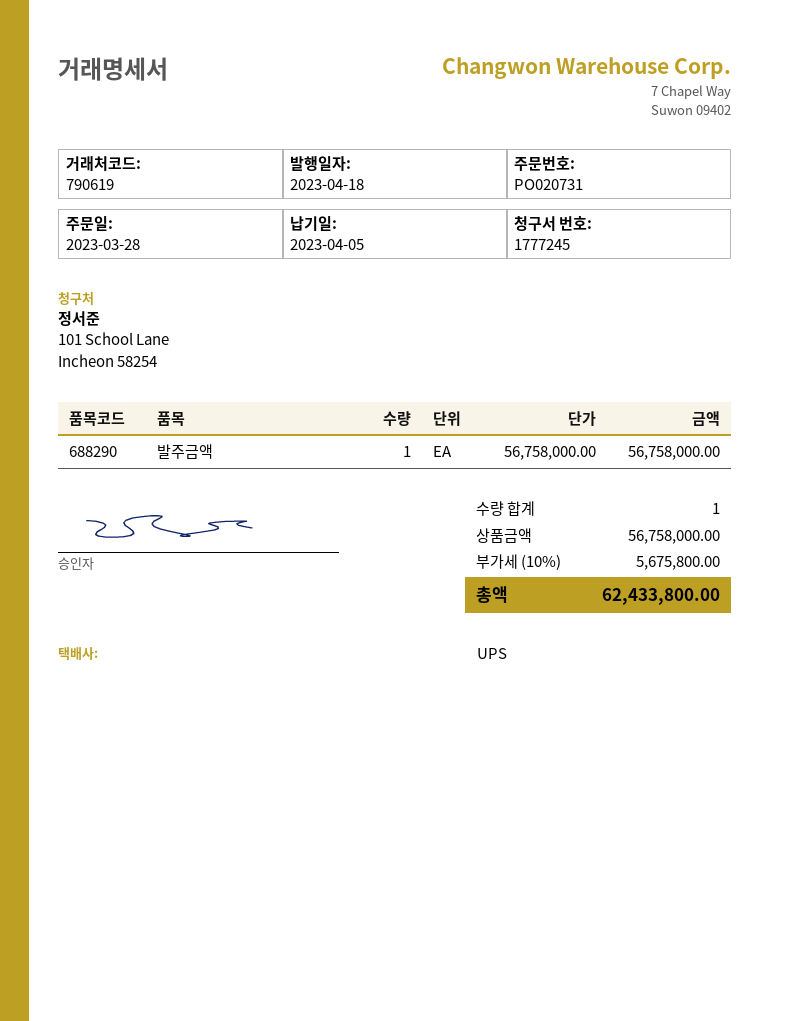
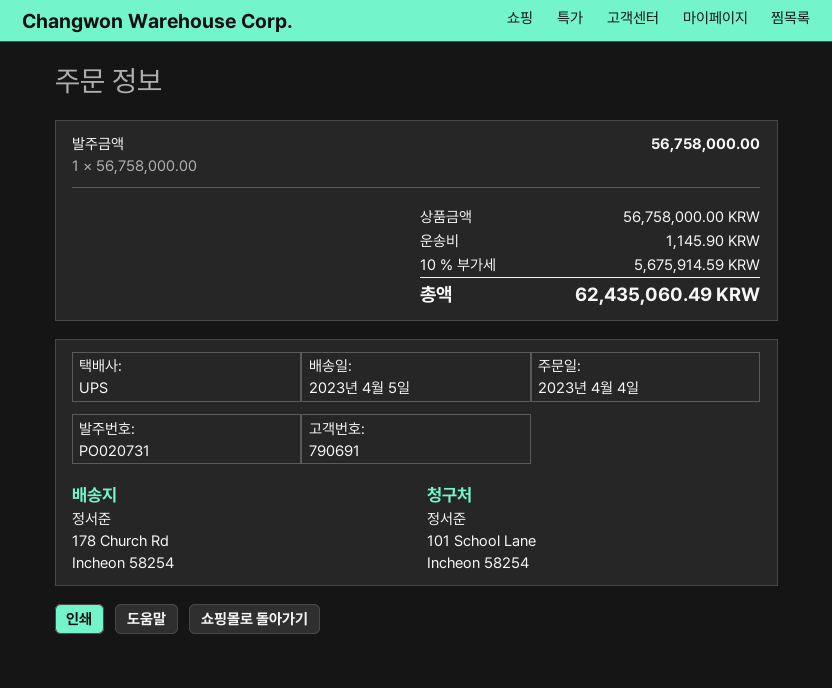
order date: 2023-03-28 -> 2023-04-04
customer number: 790619 -> 790691
shipping: none -> 1145.90
tax: 10% = 5675800.00 -> 10% = 5675914.59
total: 62433800.00 -> 62435060.49

